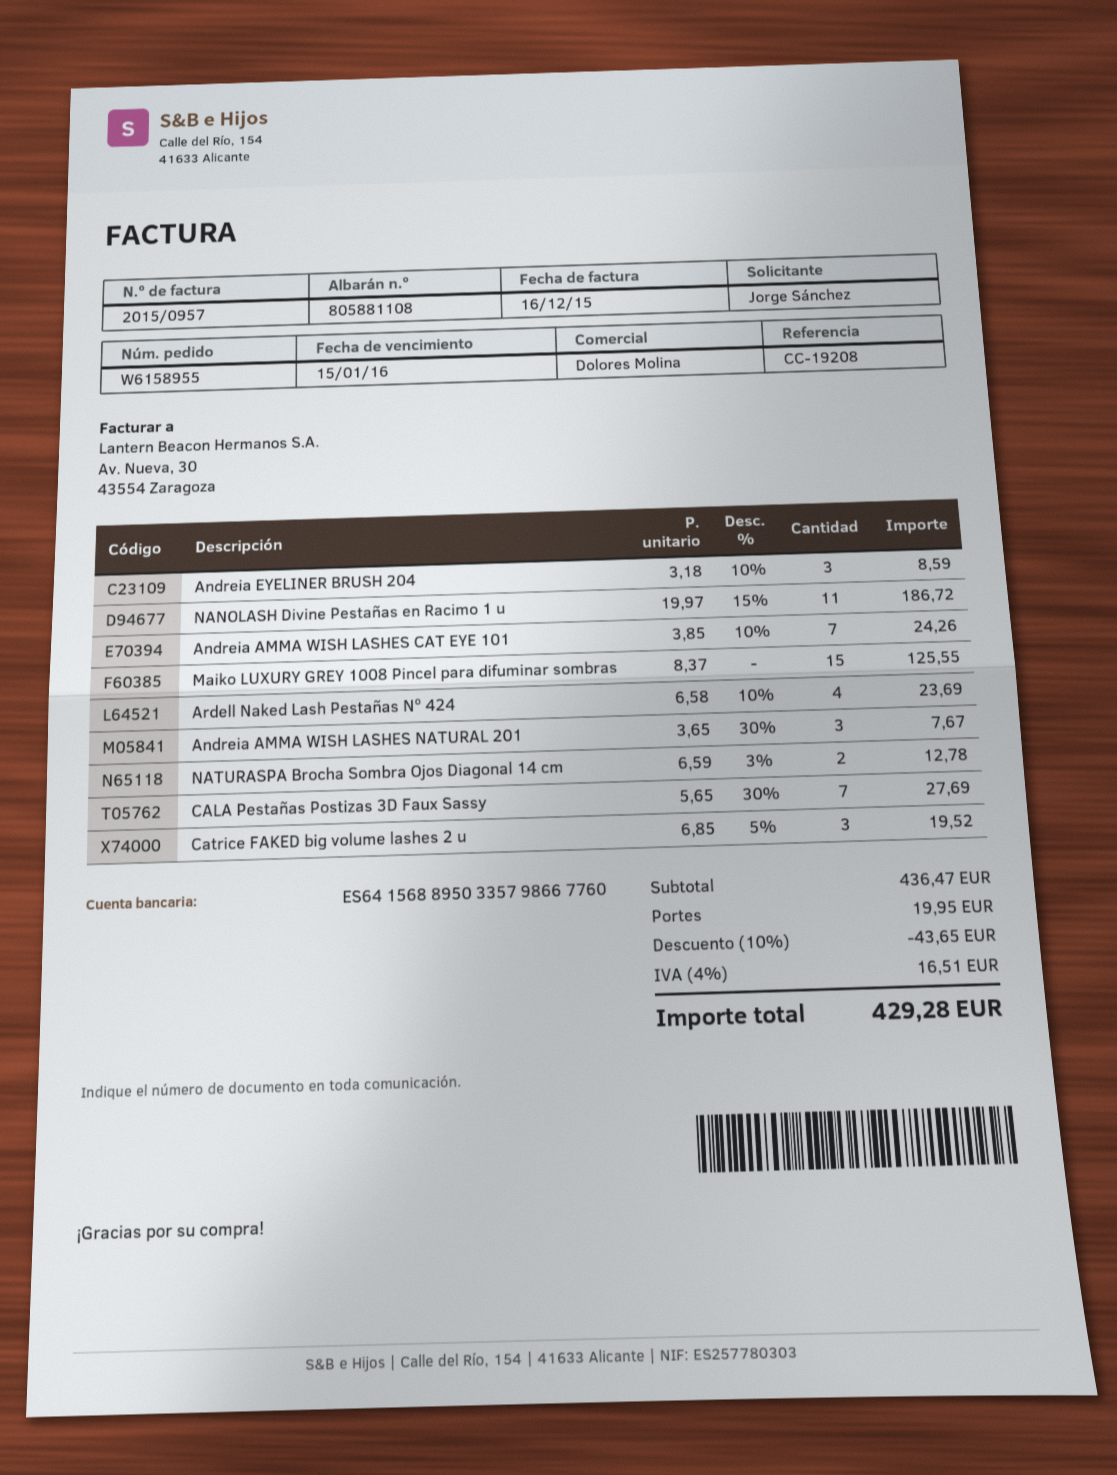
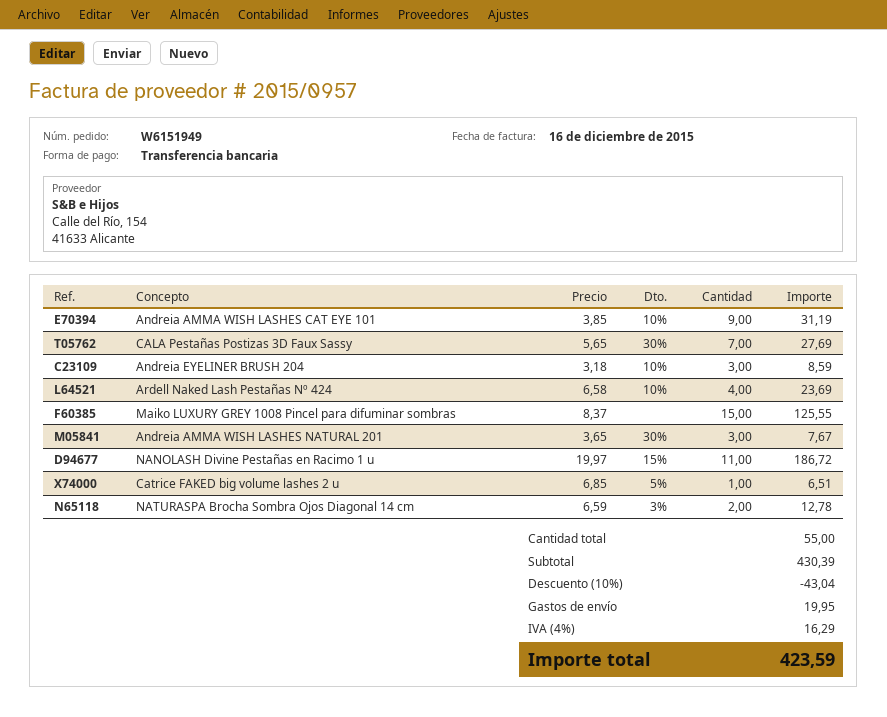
order number: W6158955 -> W6151949
Andreia AMMA WISH LASHES CAT EYE 101: 7 x 3.85 - 10% = 24.26 -> 9 x 3.85 - 10% = 31.19
Catrice FAKED big volume lashes 2 u: 3 x 6.85 - 5% = 19.52 -> 1 x 6.85 - 5% = 6.51
subtotal: 436.47 -> 430.39
discount: 10% = 43.65 -> 10% = 43.04
tax: 4% = 16.51 -> 4% = 16.29
total: 429.28 -> 423.59

